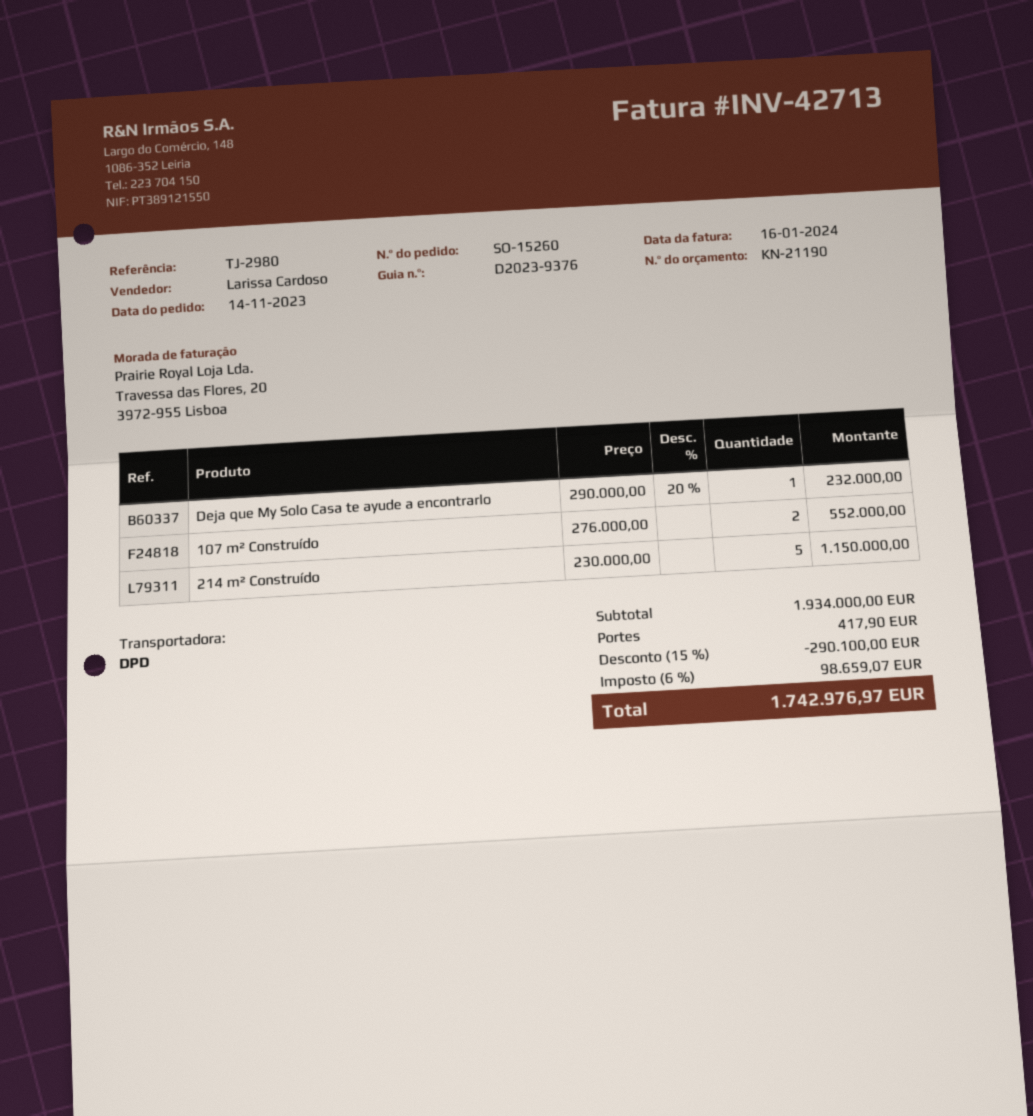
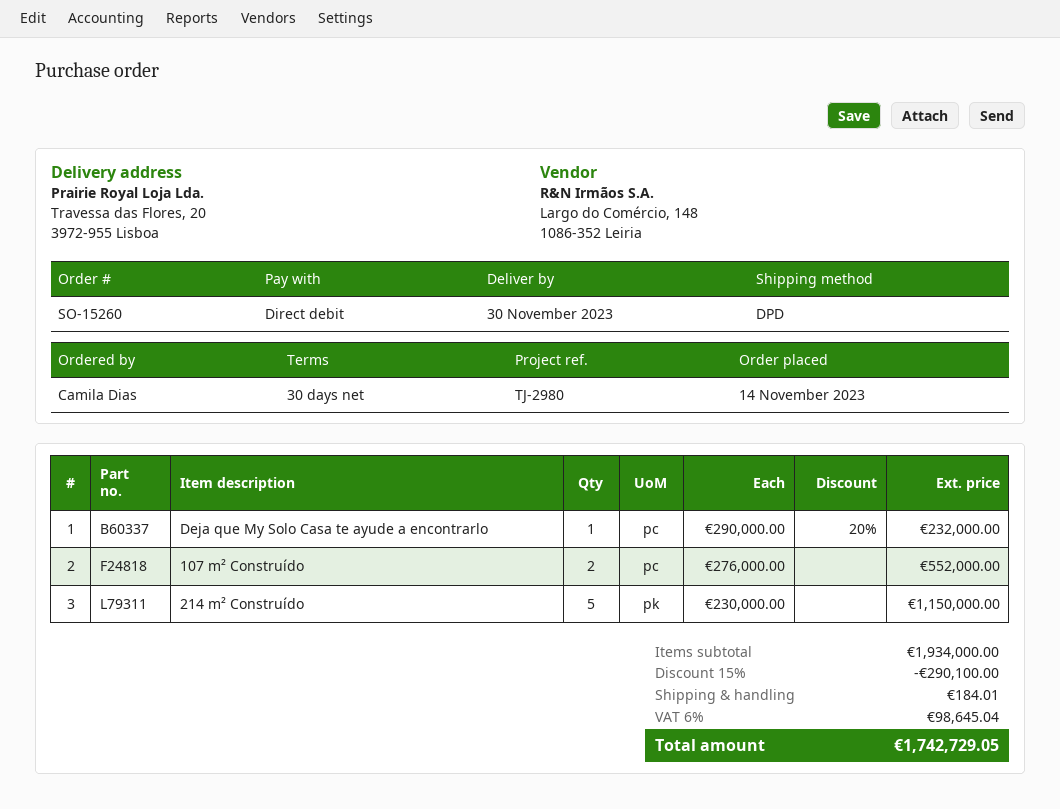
shipping: 417.90 -> 184.01
tax: 6% = 98659.07 -> 6% = 98645.04
total: 1742976.97 -> 1742729.05

